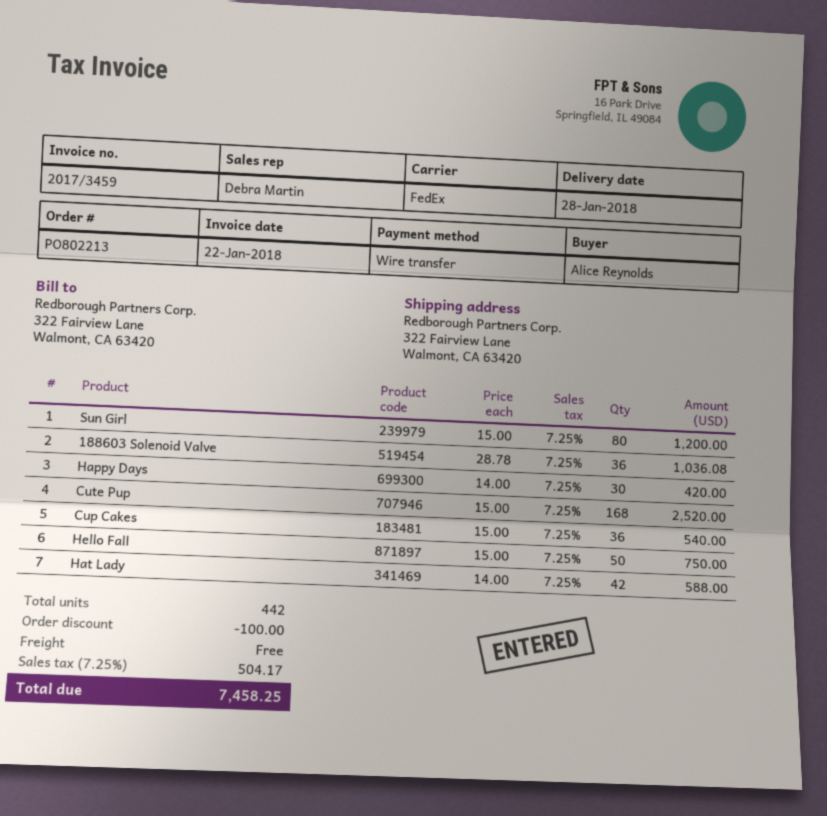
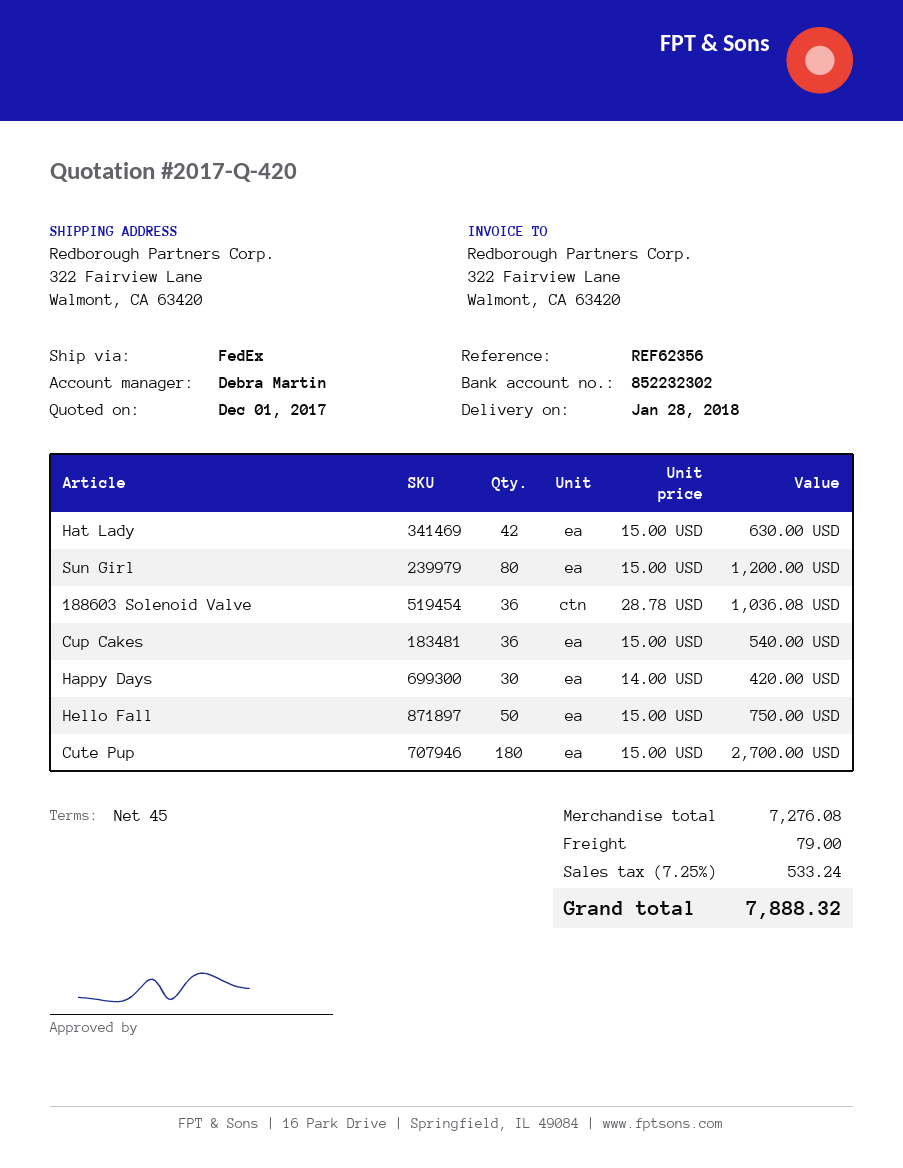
Cute Pup: 168 x 15.00 = 2520.00 -> 180 x 15.00 = 2700.00
Hat Lady: 42 x 14.00 = 588.00 -> 42 x 15.00 = 630.00
discount: 100.00 -> none
shipping: 0.00 -> 79.00
tax: 7.25% = 504.17 -> 7.25% = 533.24
total: 7458.25 -> 7888.32

